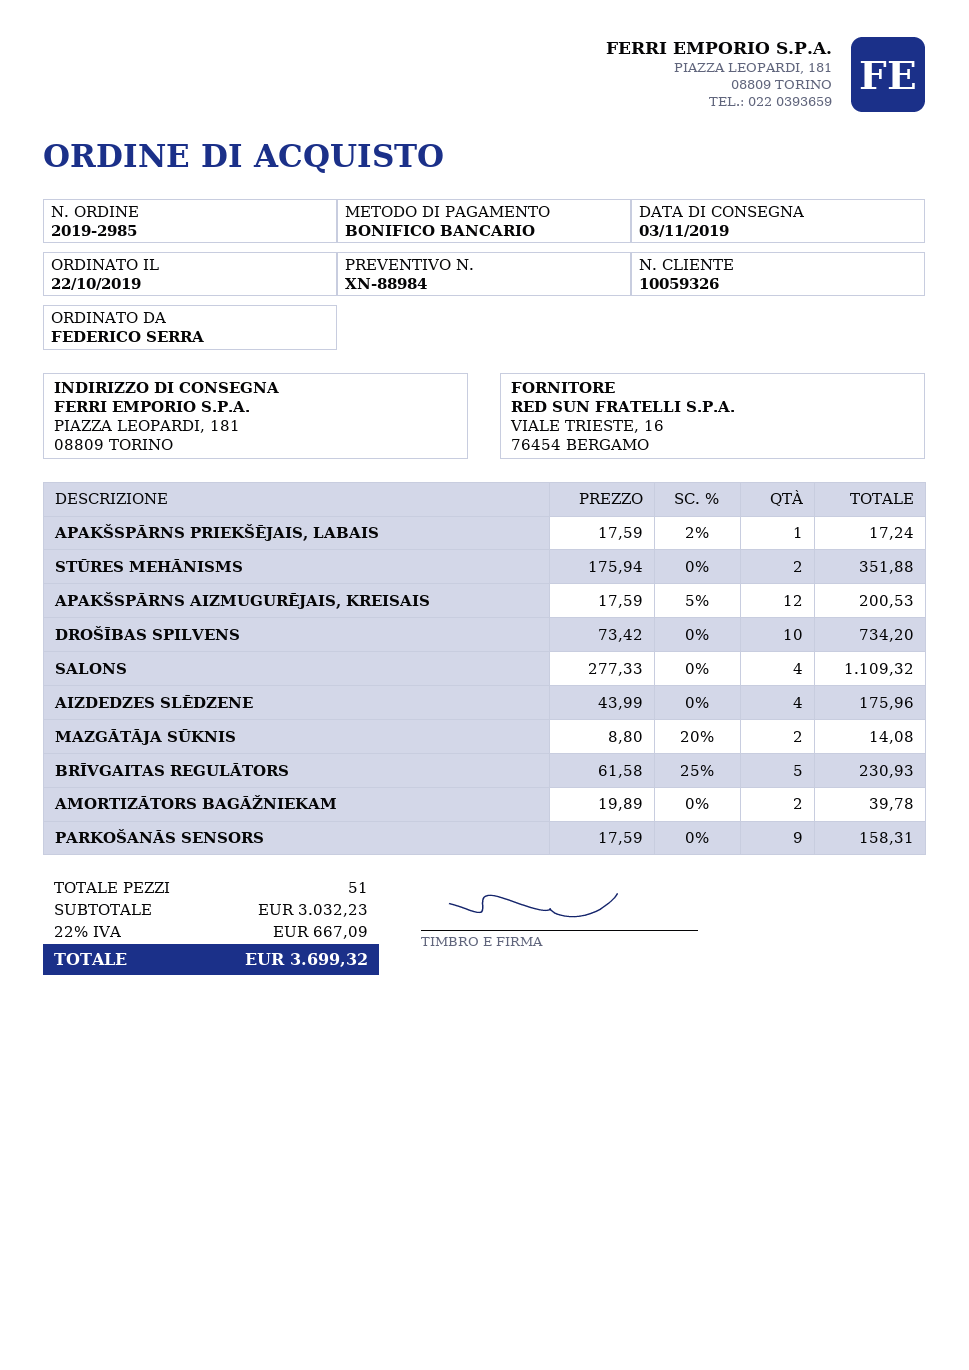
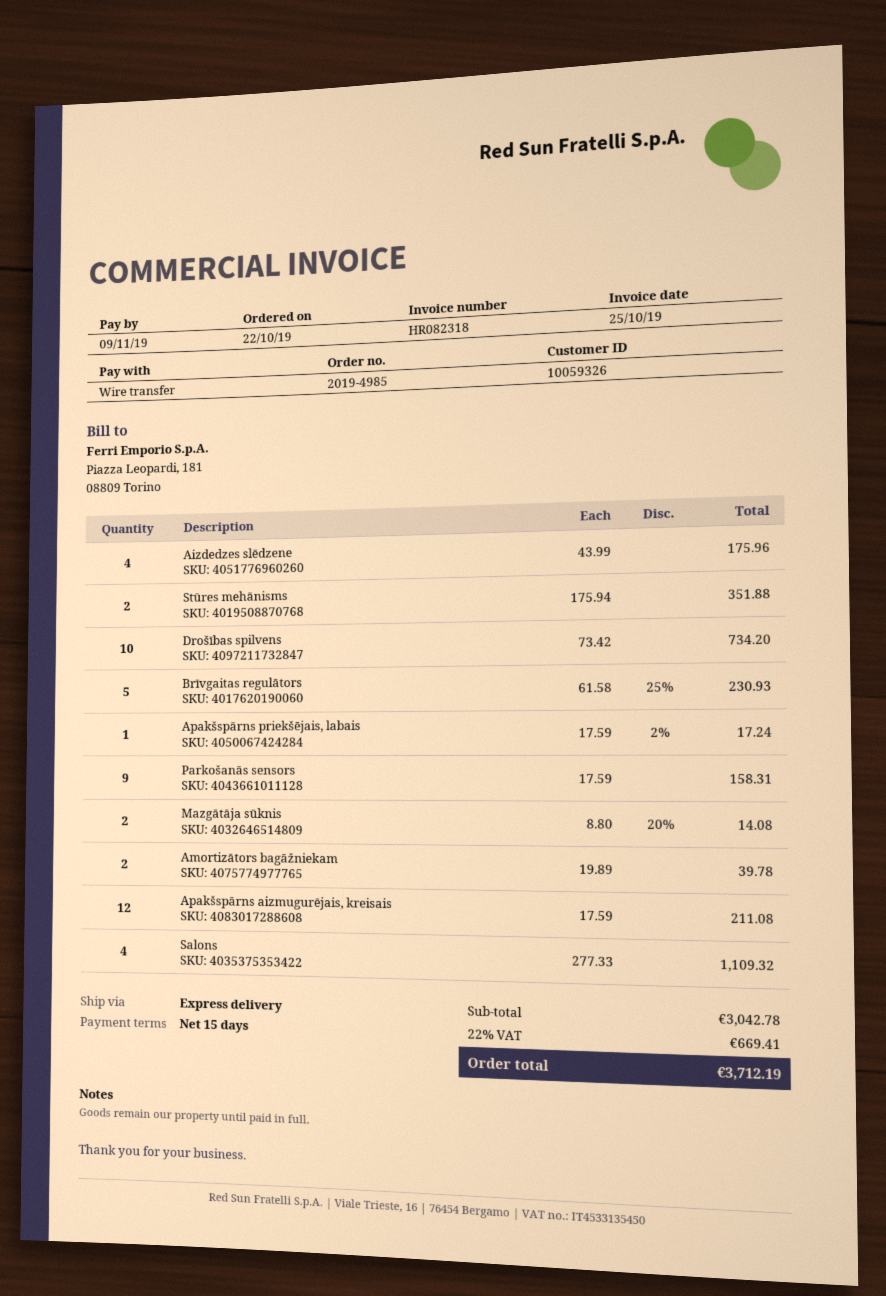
order number: 2019-2985 -> 2019-4985
APAKŠSPĀRNS AIZMUGURĒJAIS, KREISAIS: 12 x 17.59 - 5% = 200.53 -> 12 x 17.59 = 211.08
subtotal: 3032.23 -> 3042.78
tax: 22% = 667.09 -> 22% = 669.41
total: 3699.32 -> 3712.19

